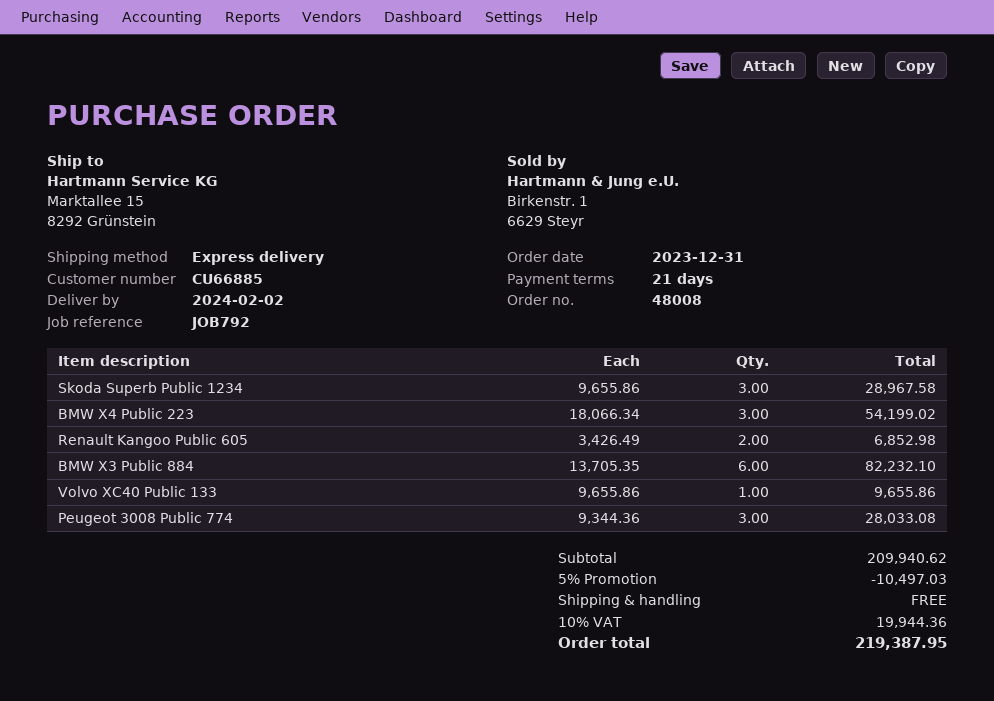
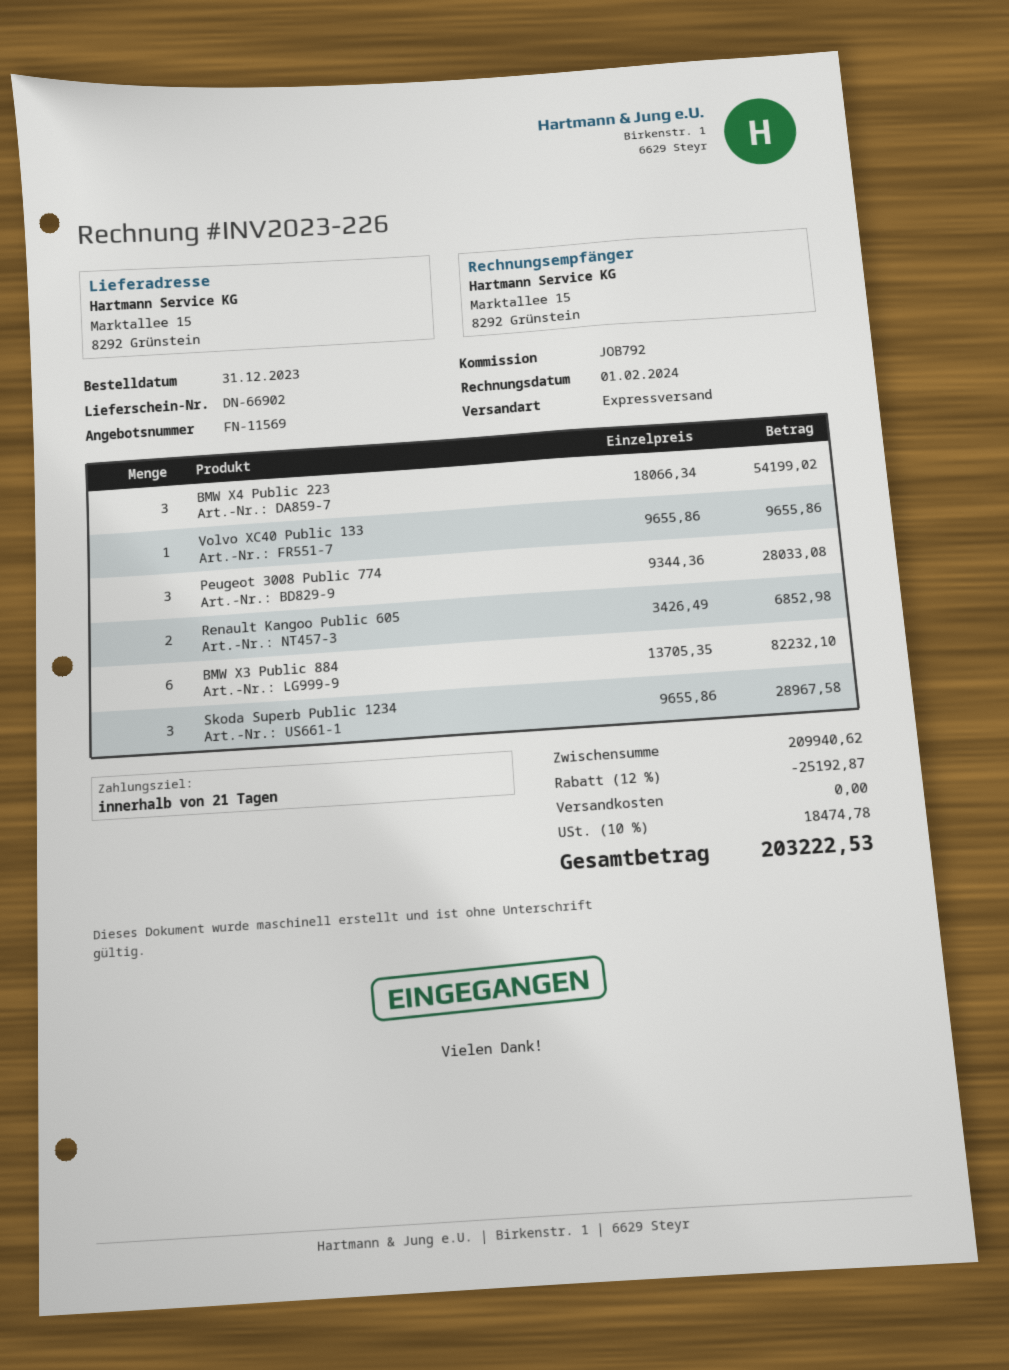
discount: 5% = 10497.03 -> 12% = 25192.87
tax: 10% = 19944.36 -> 10% = 18474.78
total: 219387.95 -> 203222.53

